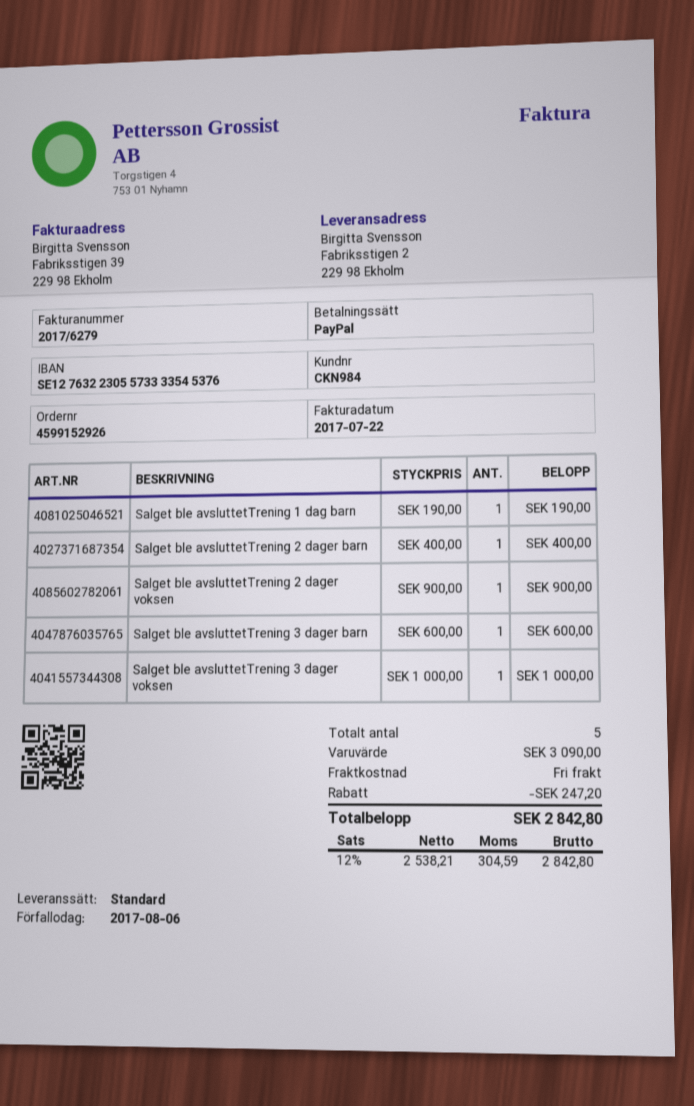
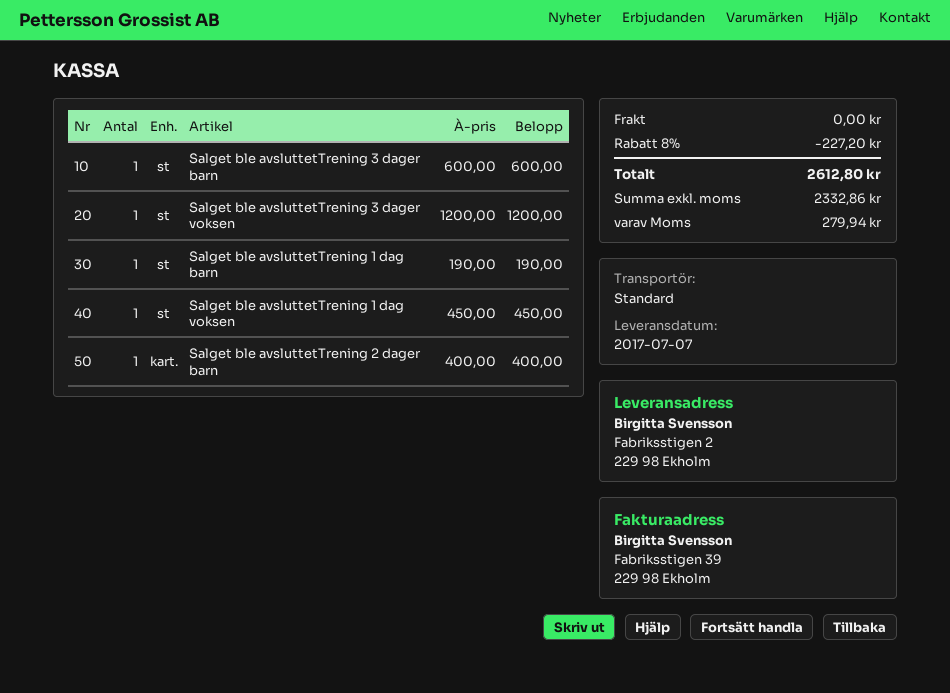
Salget ble avsluttetTrening 2 dager voksen: 1 x 900.00 = 900.00 -> none
Salget ble avsluttetTrening 3 dager voksen: 1 x 1000.00 = 1000.00 -> 1 x 1200.00 = 1200.00
Salget ble avsluttetTrening 1 dag voksen: none -> 1 x 450.00 = 450.00
discount: 247.20 -> 227.20
net: 2538.21 -> 2332.86
tax: 304.59 -> 279.94
total: 2842.80 -> 2612.80

